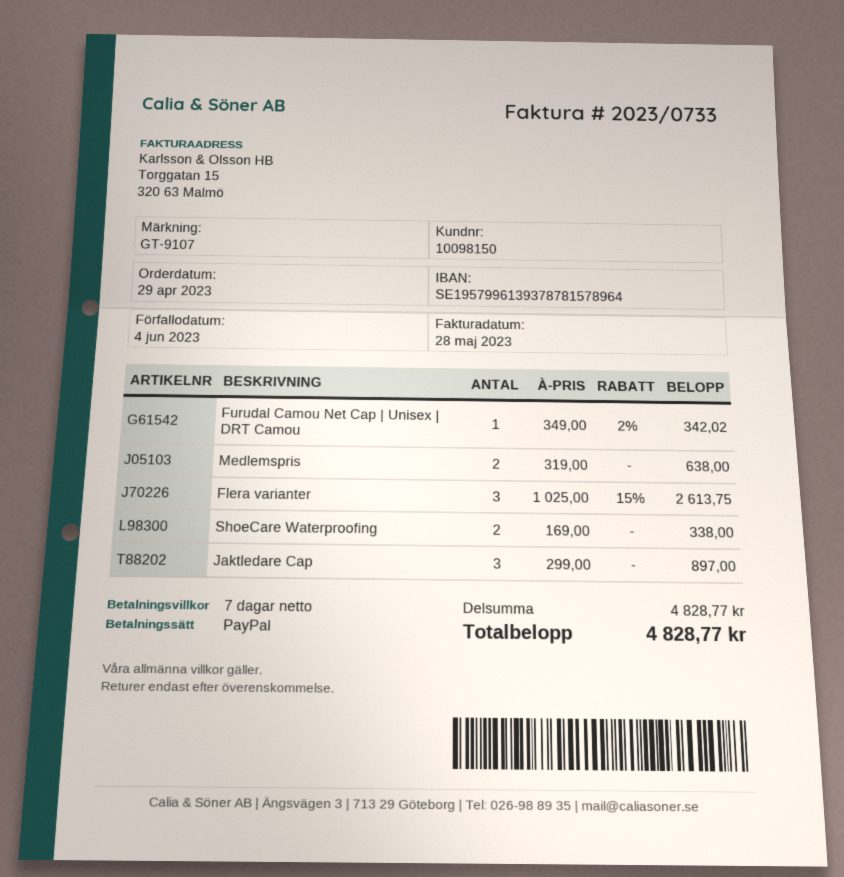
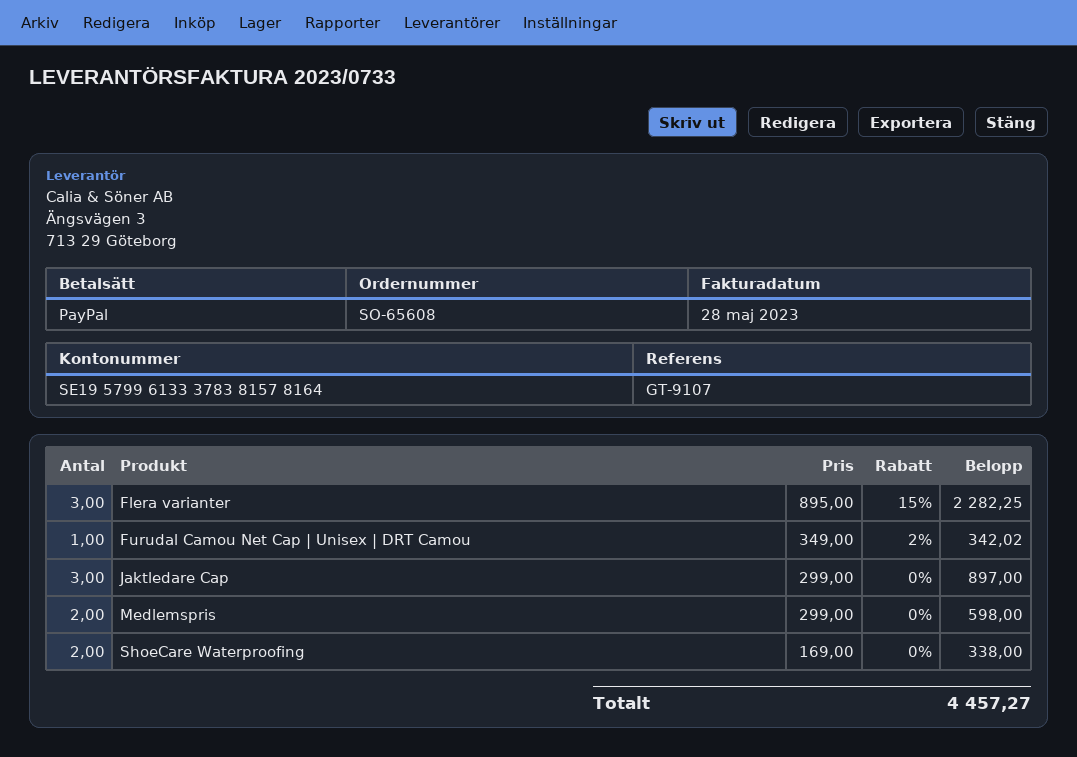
bank account: SE1957996139378781578964 -> SE1957996133378381578164
Medlemspris: 2 x 319.00 = 638.00 -> 2 x 299.00 = 598.00
Flera varianter: 3 x 1025.00 - 15% = 2613.75 -> 3 x 895.00 - 15% = 2282.25
total: 4828.77 -> 4457.27

